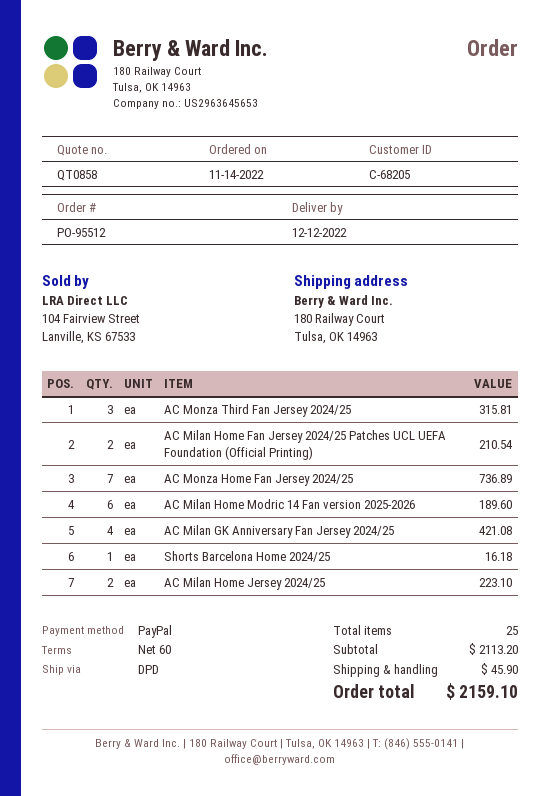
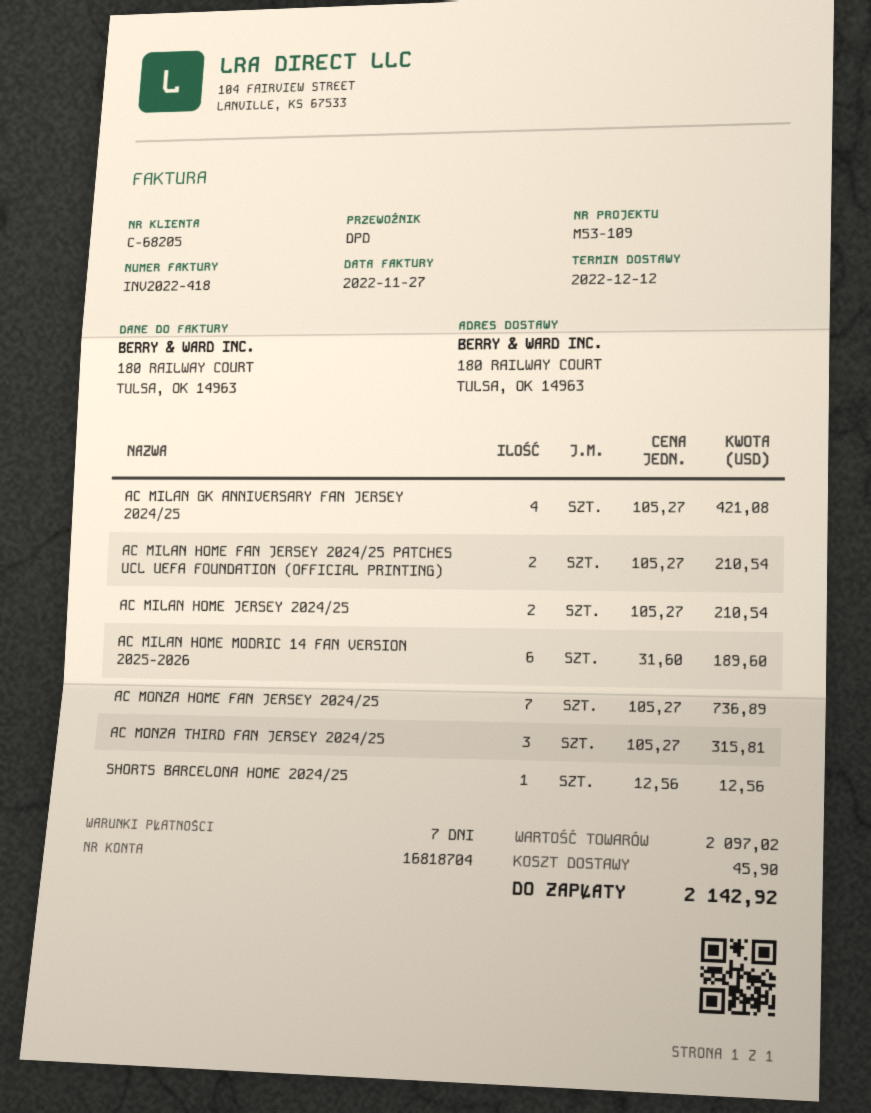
payment terms: 60 days -> 7 days
Shorts Barcelona Home 2024/25: 1 for 16.18 -> 1 for 12.56
AC Milan Home Jersey 2024/25: 2 for 223.10 -> 2 for 210.54
subtotal: 2113.20 -> 2097.02
total: 2159.10 -> 2142.92

